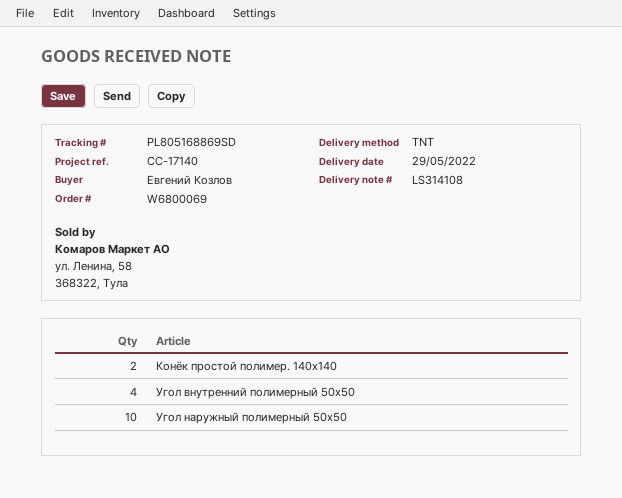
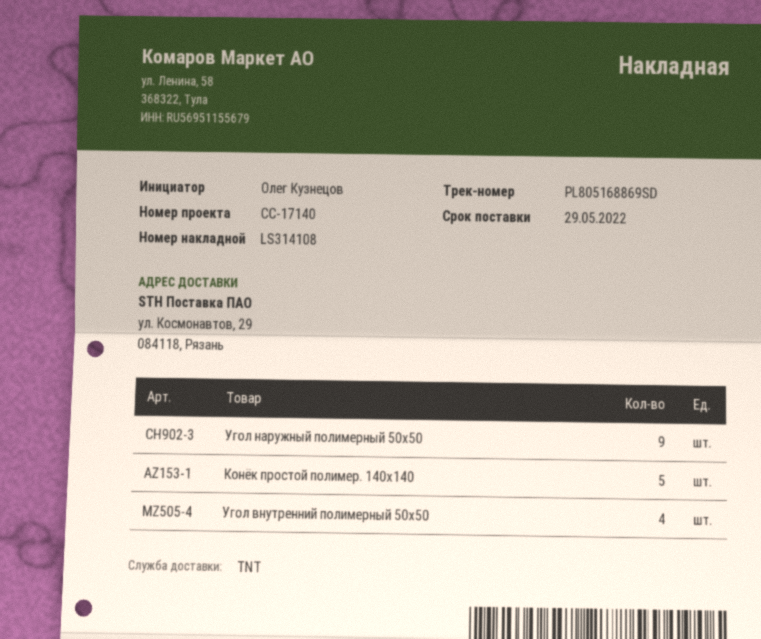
ordered by: Евгений Козлов -> Олег Кузнецов
Конёк простой полимер. 140х140: 2 -> 5
Угол наружный полимерный 50х50: 10 -> 9

